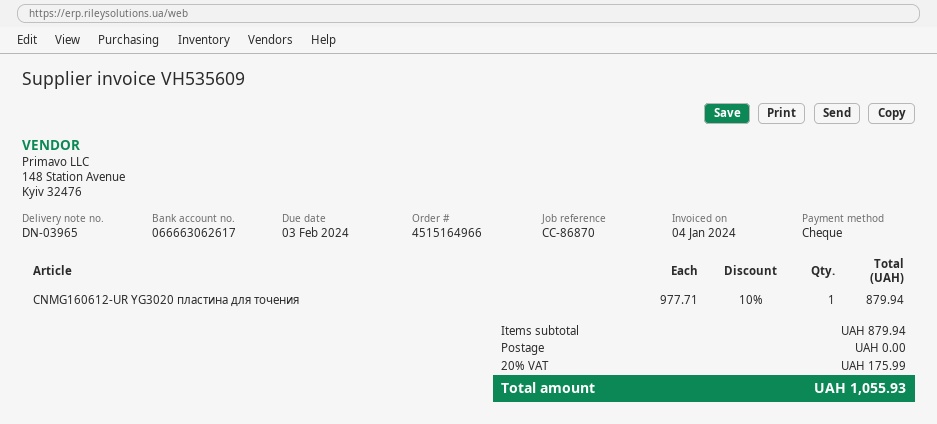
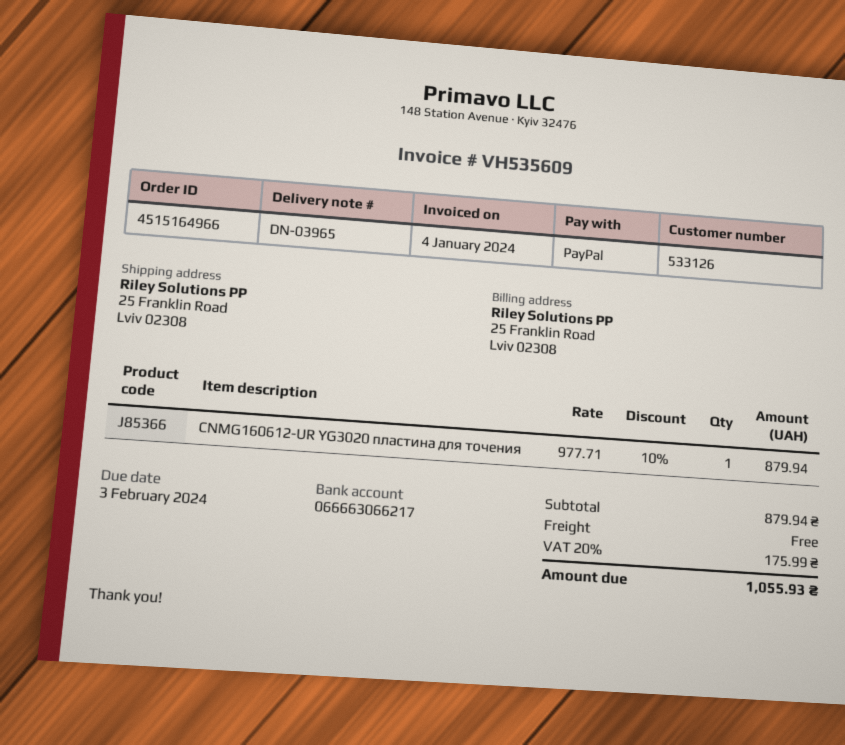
payment method: cheque -> PayPal
bank account: 066663062617 -> 066663066217

